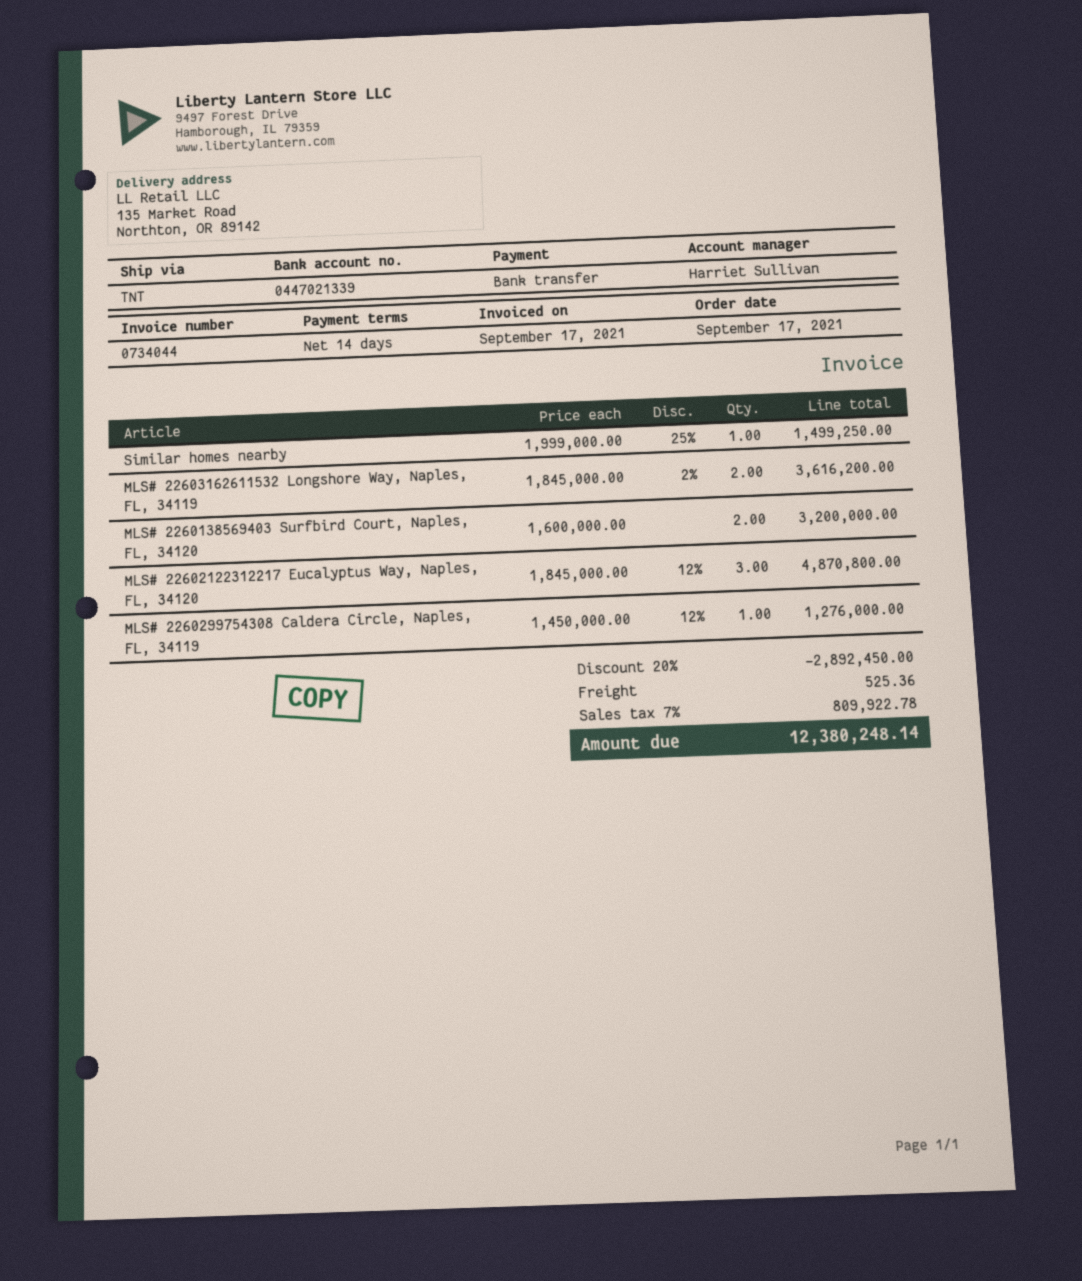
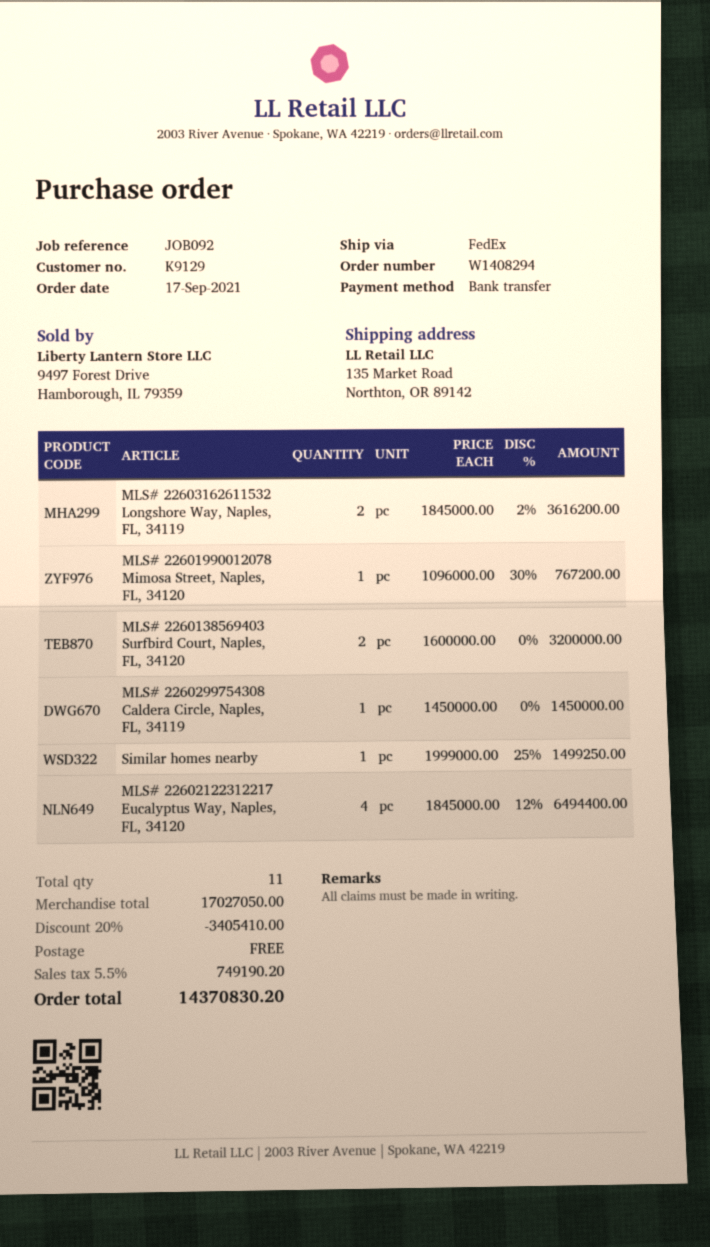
shipping method: TNT -> FedEx
MLS# 22602122312217 Eucalyptus Way, Naples, FL, 34120: 3 x 1845000.00 - 12% = 4870800.00 -> 4 x 1845000.00 - 12% = 6494400.00
MLS# 2260299754308 Caldera Circle, Naples, FL, 34119: 1 x 1450000.00 - 12% = 1276000.00 -> 1 x 1450000.00 = 1450000.00
MLS# 22601990012078 Mimosa Street, Naples, FL, 34120: none -> 1 x 1096000.00 - 30% = 767200.00
discount: 20% = 2892450.00 -> 20% = 3405410.00
shipping: 525.36 -> 0.00
tax: 7% = 809922.78 -> 5.5% = 749190.20
total: 12380248.14 -> 14370830.20

